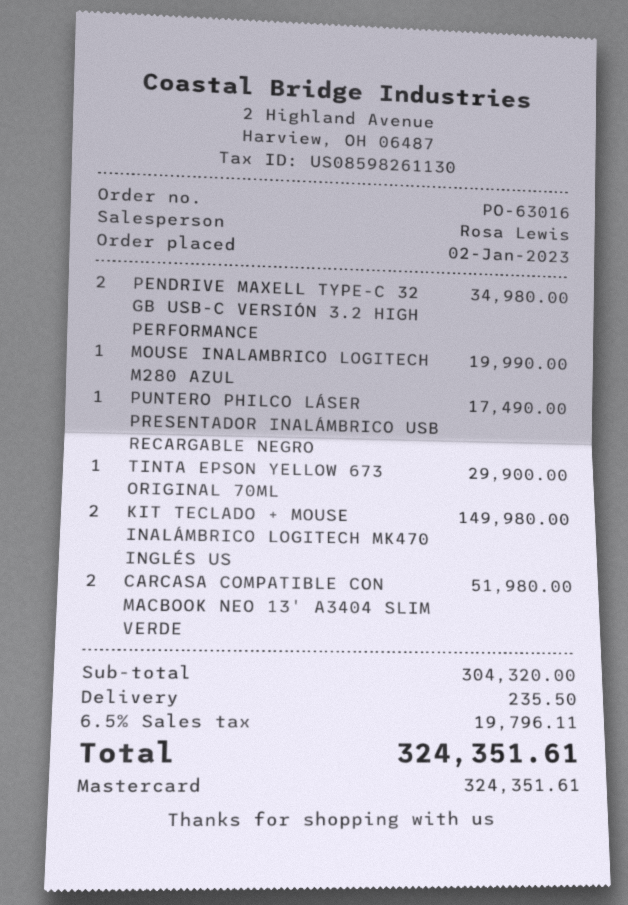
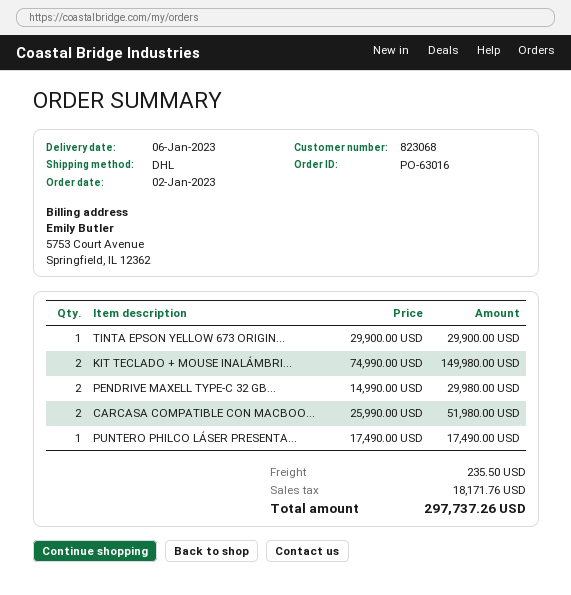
PENDRIVE MAXELL TYPE-C 32 GB USB-C VERSIÓN 3.2 HIGH PERFORMANCE: 2 for 34980.00 -> 2 for 29980.00
MOUSE INALAMBRICO LOGITECH M280 AZUL: 1 for 19990.00 -> none
tax: 19796.11 -> 18171.76
total: 324351.61 -> 297737.26

